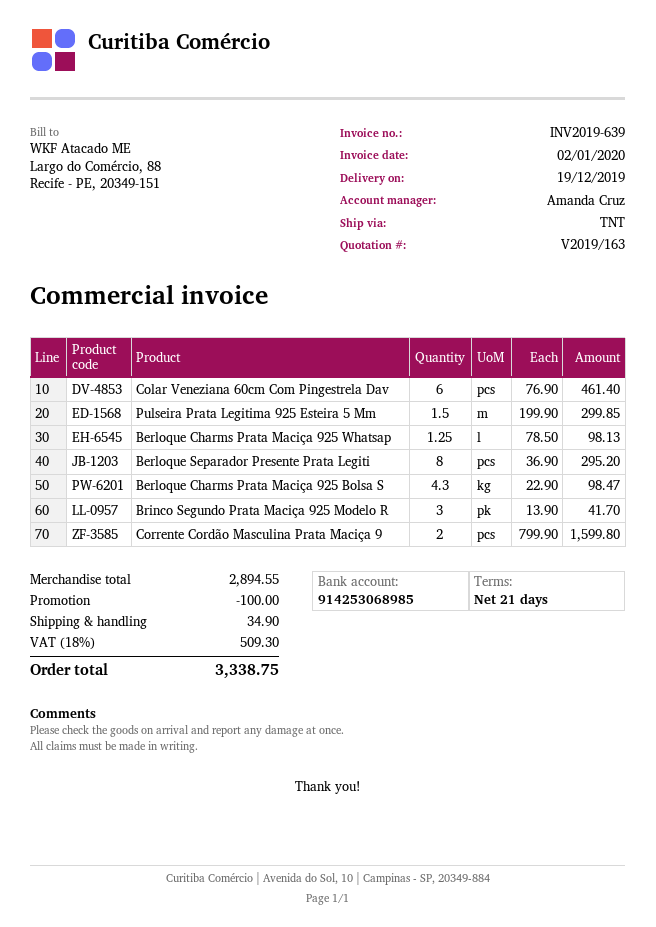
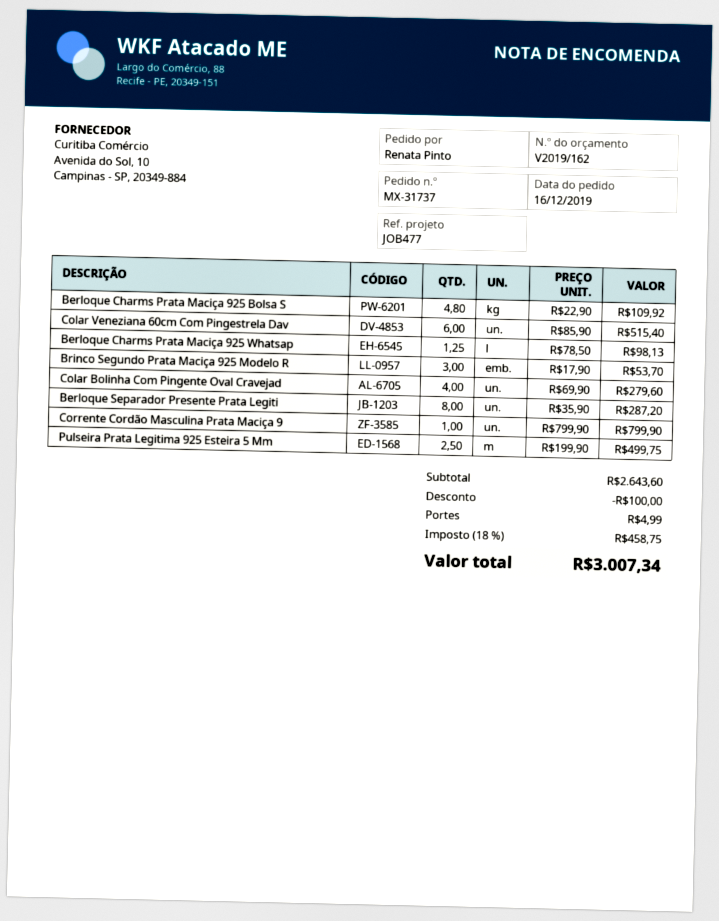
quote number: V2019/163 -> V2019/162
Colar Veneziana 60cm Com Pingestrela Dav: 6 x 76.90 = 461.40 -> 6 x 85.90 = 515.40
Pulseira Prata Legitima 925 Esteira 5 Mm: 1.5 x 199.90 = 299.85 -> 2.5 x 199.90 = 499.75
Berloque Separador Presente Prata Legiti: 8 x 36.90 = 295.20 -> 8 x 35.90 = 287.20
Berloque Charms Prata Maciça 925 Bolsa S: 4.3 x 22.90 = 98.47 -> 4.8 x 22.90 = 109.92
Brinco Segundo Prata Maciça 925 Modelo R: 3 x 13.90 = 41.70 -> 3 x 17.90 = 53.70
Corrente Cordão Masculina Prata Maciça 9: 2 x 799.90 = 1599.80 -> 1 x 799.90 = 799.90
Colar Bolinha Com Pingente Oval Cravejad: none -> 4 x 69.90 = 279.60
subtotal: 2894.55 -> 2643.60
shipping: 34.90 -> 4.99
tax: 18% = 509.30 -> 18% = 458.75
total: 3338.75 -> 3007.34

